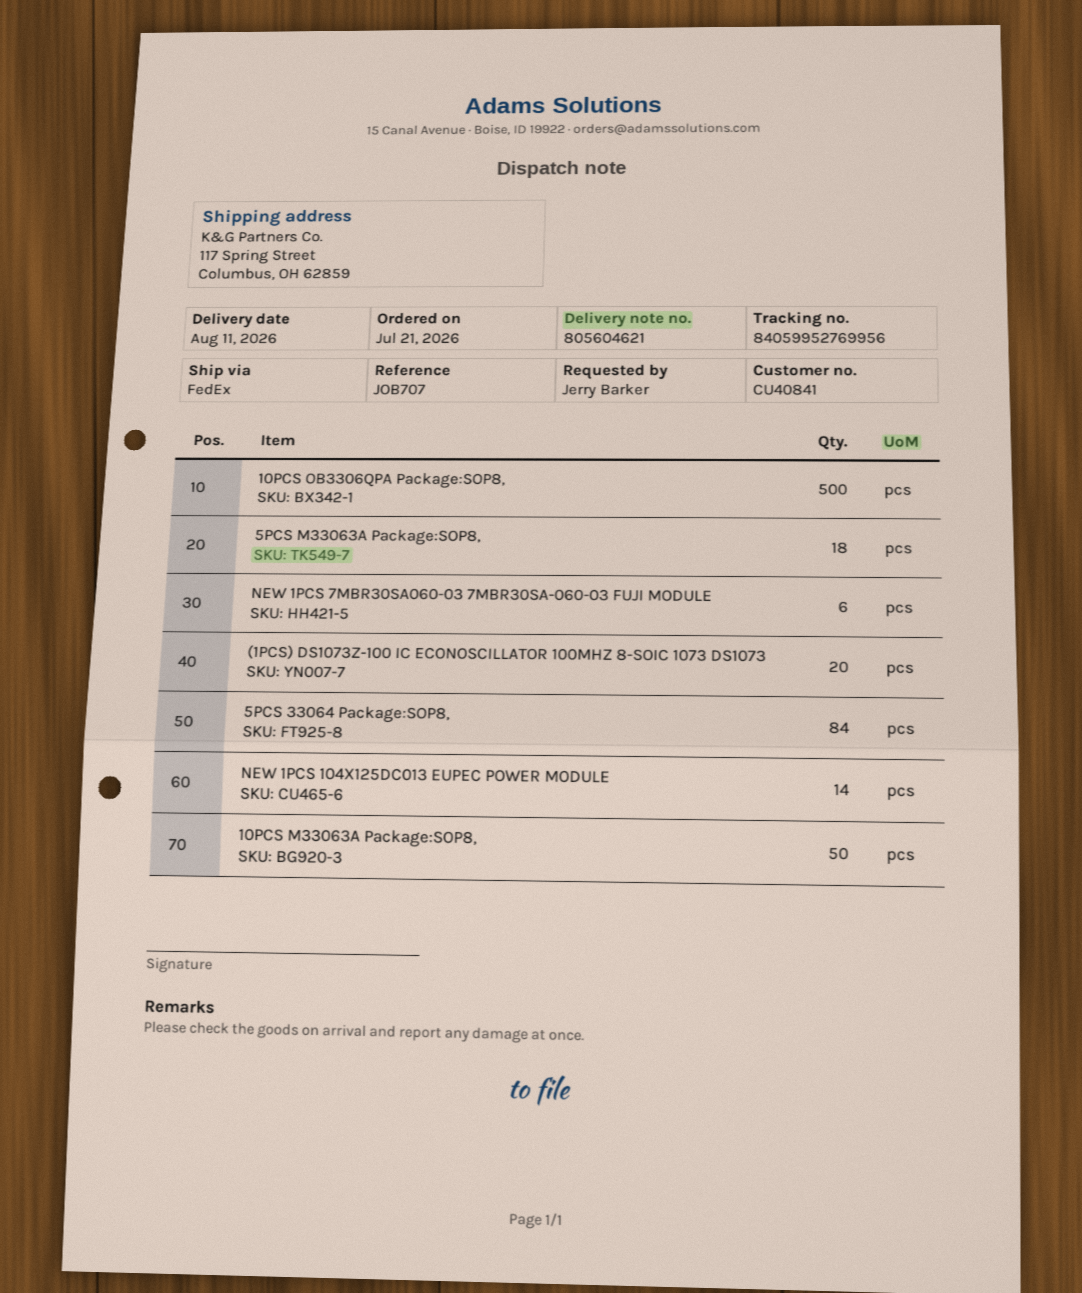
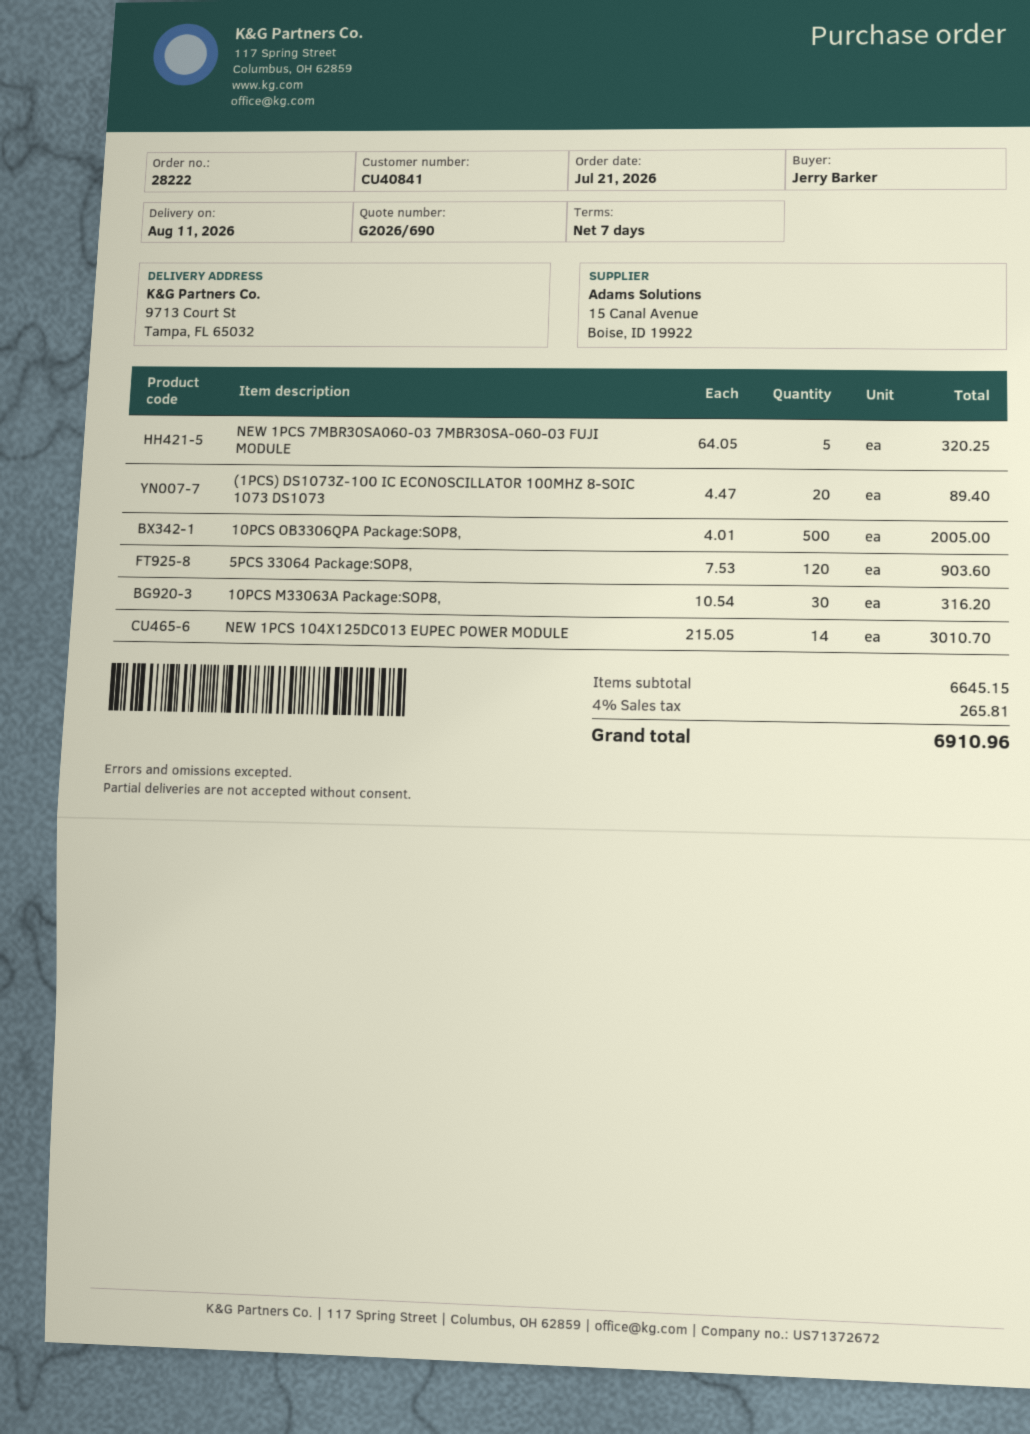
ship to: 117 Spring Street, Columbus, OH 62859 -> 9713 Court St, Tampa, FL 65032
5PCS M33063A Package:SOP8,: 18 -> none
NEW 1PCS 7MBR30SA060-03 7MBR30SA-060-03 FUJI MODULE: 6 -> 5
5PCS 33064 Package:SOP8,: 84 -> 120
10PCS M33063A Package:SOP8,: 50 -> 30

